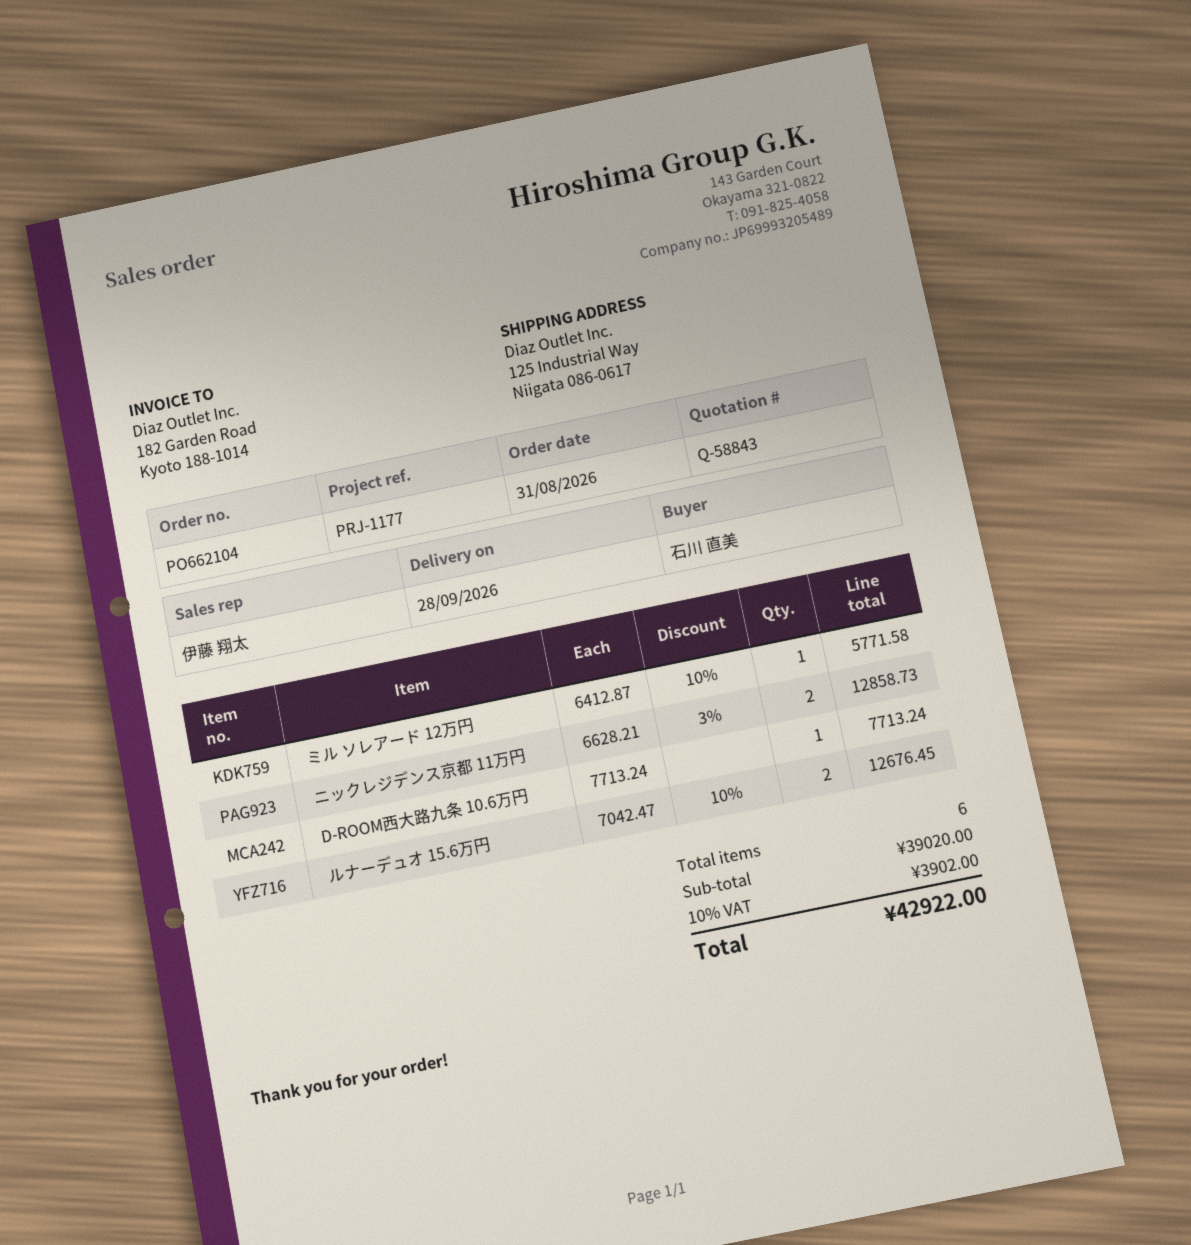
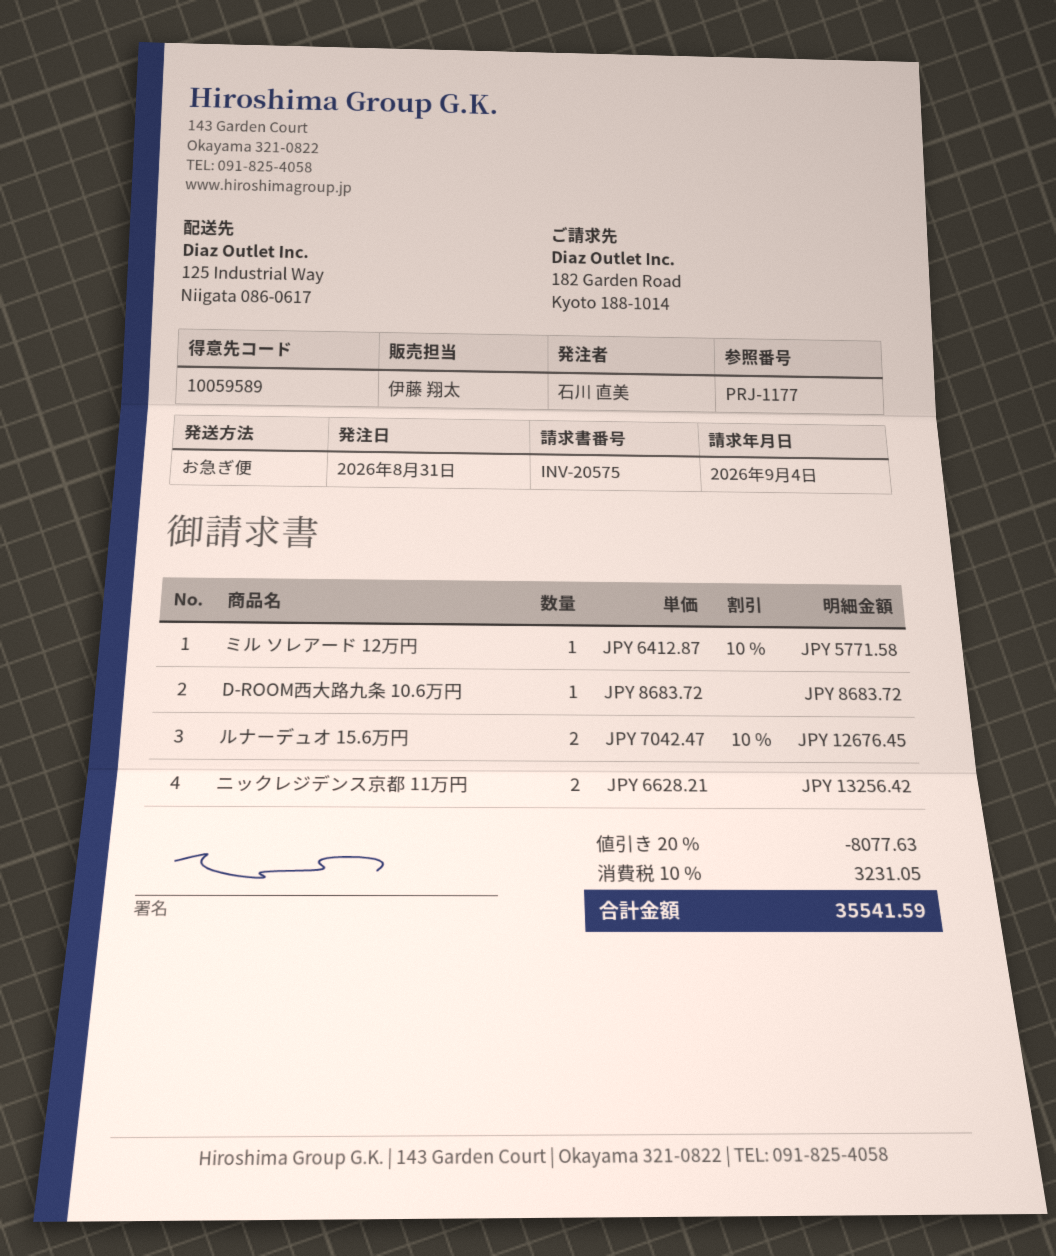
ニックレジデンス京都 11万円: 2 x 6628.21 - 3% = 12858.73 -> 2 x 6628.21 = 13256.42
D-ROOM西大路九条 10.6万円: 1 x 7713.24 = 7713.24 -> 1 x 8683.72 = 8683.72
discount: none -> 20% = 8077.63
tax: 10% = 3902.00 -> 10% = 3231.05
total: 42922.00 -> 35541.59

